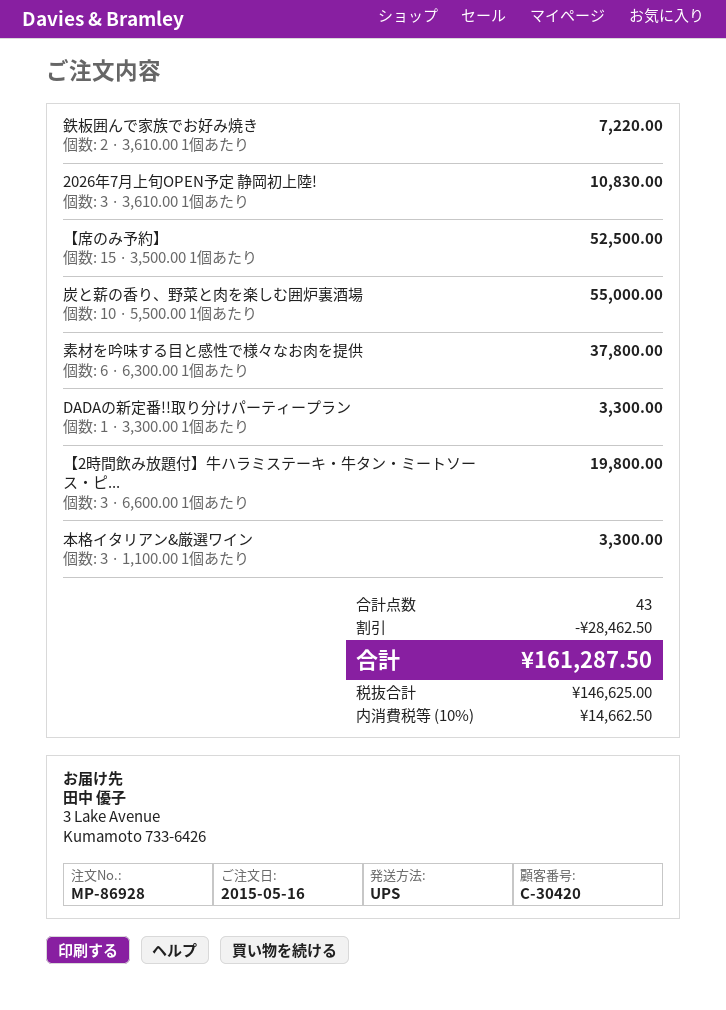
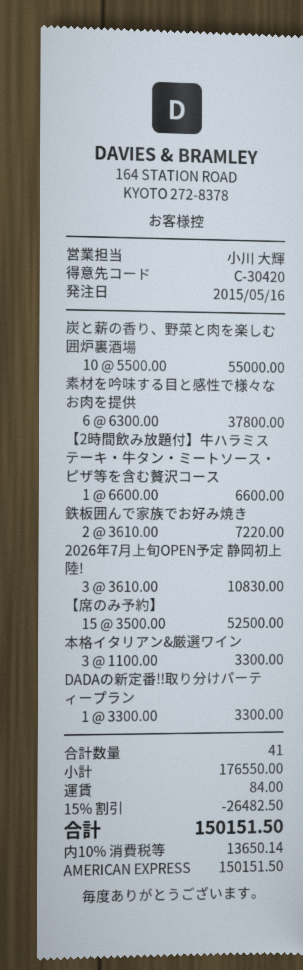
【2時間飲み放題付】牛ハラミステーキ・牛タン・ミートソース・ピ...: 3 x 6600.00 = 19800.00 -> 1 x 6600.00 = 6600.00
total quantity: 43 -> 41
discount: 28462.50 -> 26482.50
shipping: none -> 84.00
tax: 10% = 14662.50 -> 10% = 13650.14
total: 161287.50 -> 150151.50

